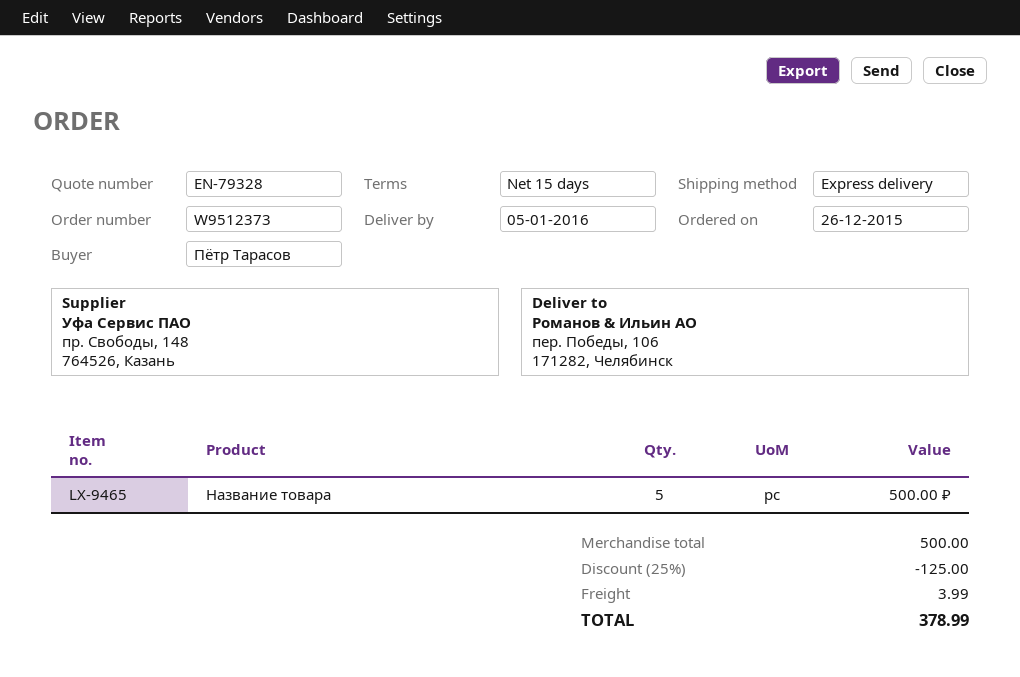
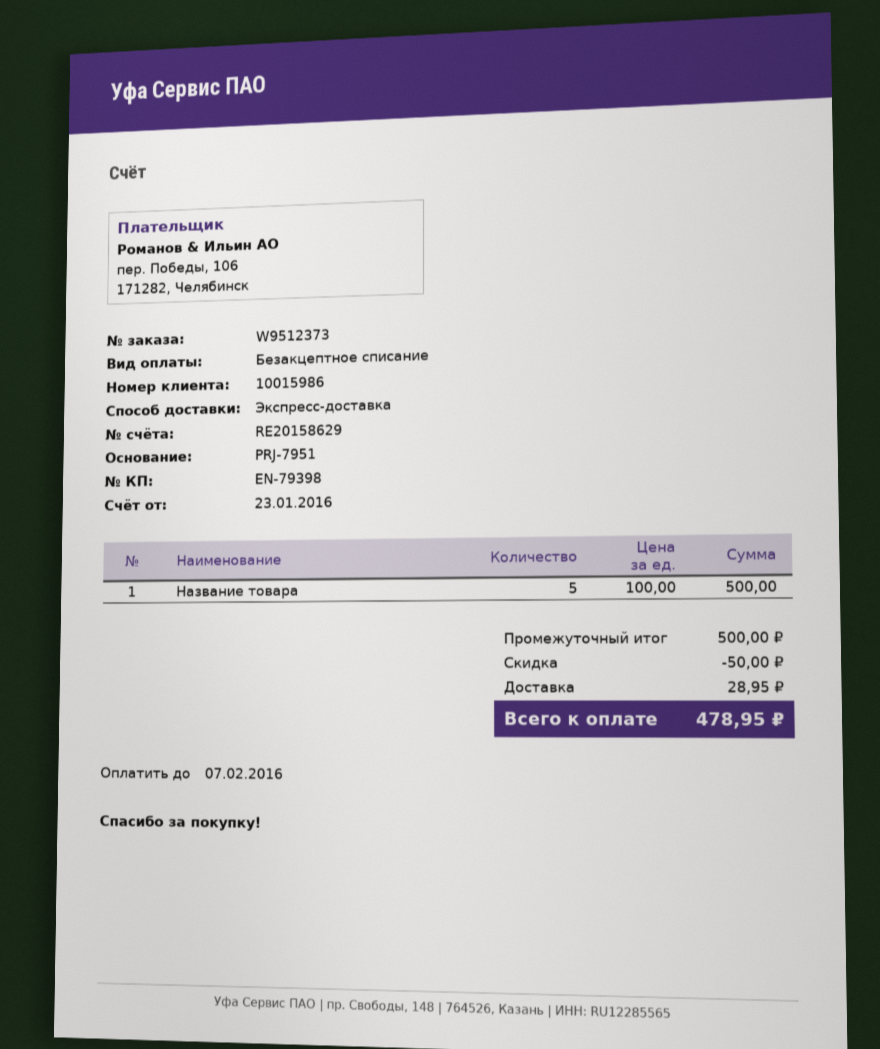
quote number: EN-79328 -> EN-79398
discount: 125.00 -> 50.00
shipping: 3.99 -> 28.95
total: 378.99 -> 478.95

